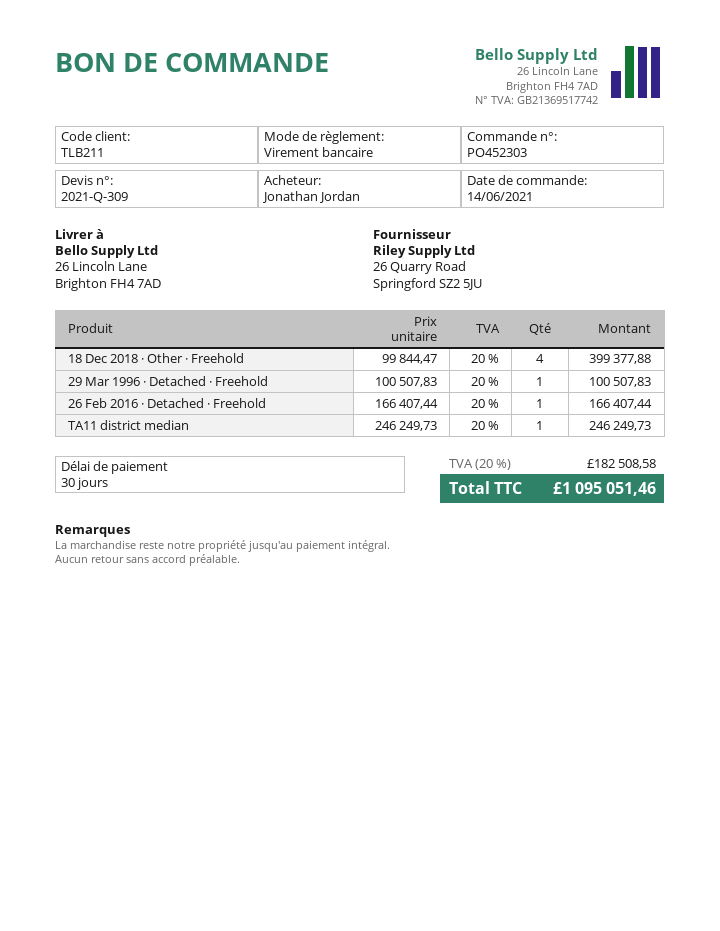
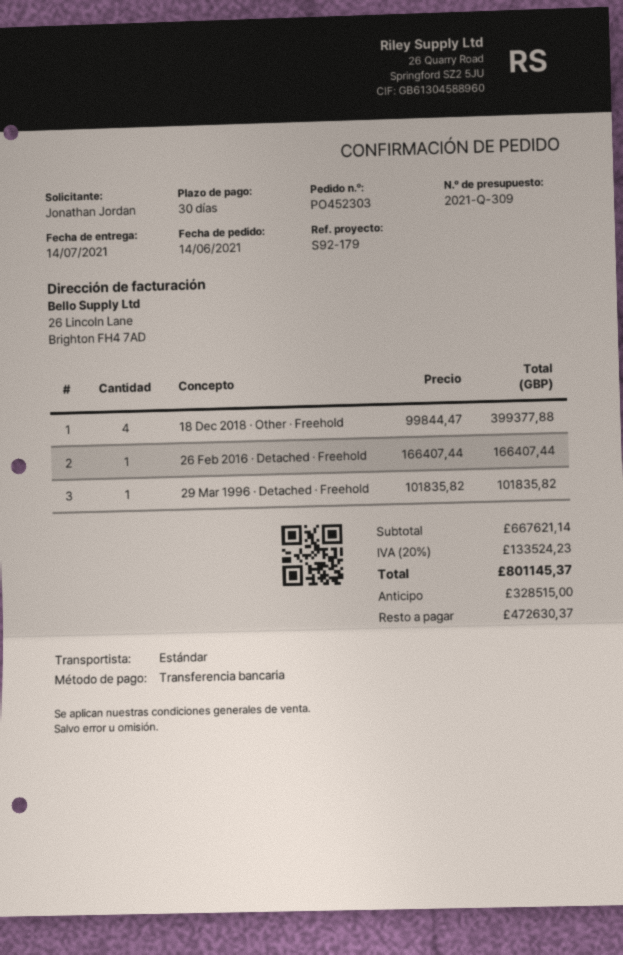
29 Mar 1996 · Detached · Freehold: 1 x 100507.83 = 100507.83 -> 1 x 101835.82 = 101835.82
TA11 district median: 1 x 246249.73 = 246249.73 -> none
tax: 20% = 182508.58 -> 20% = 133524.23
total: 1095051.46 -> 801145.37

